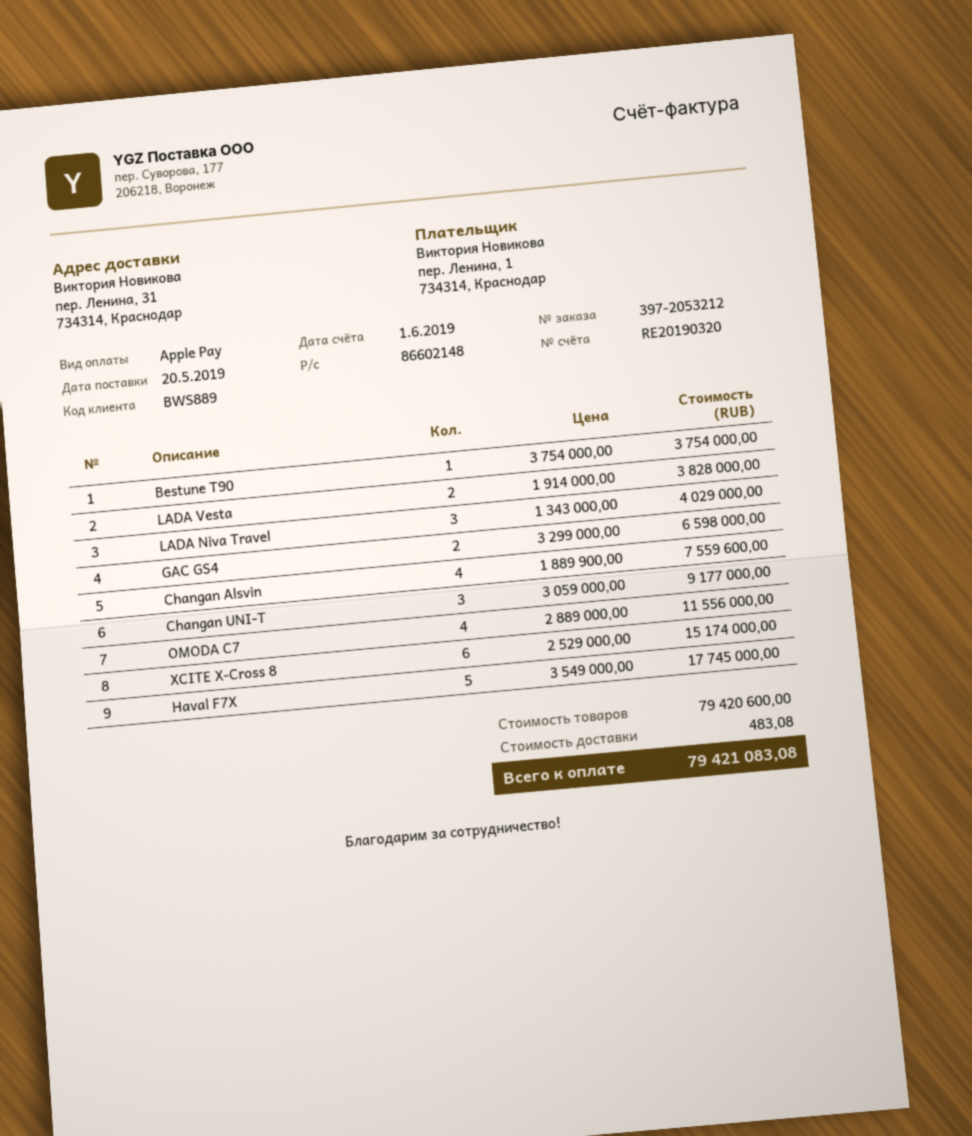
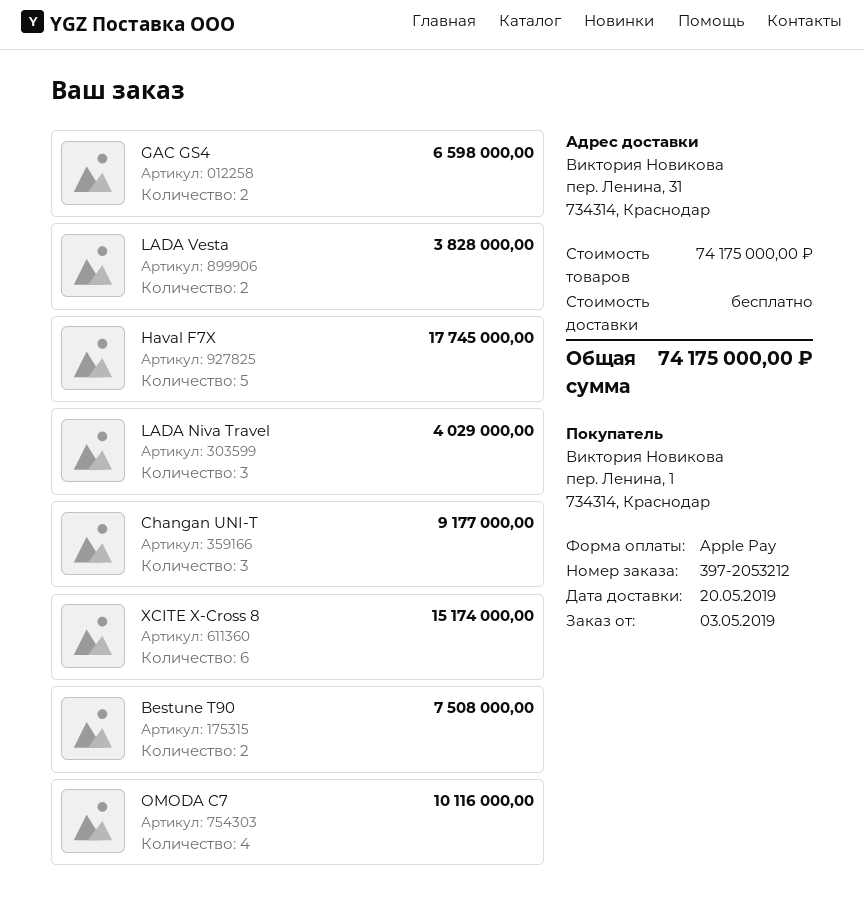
Bestune T90: 1 for 3754000.00 -> 2 for 7508000.00
Changan Alsvin: 4 for 7559600.00 -> none
OMODA C7: 4 for 11556000.00 -> 4 for 10116000.00
subtotal: 79420600.00 -> 74175000.00
shipping: 483.08 -> 0.00
total: 79421083.08 -> 74175000.00

